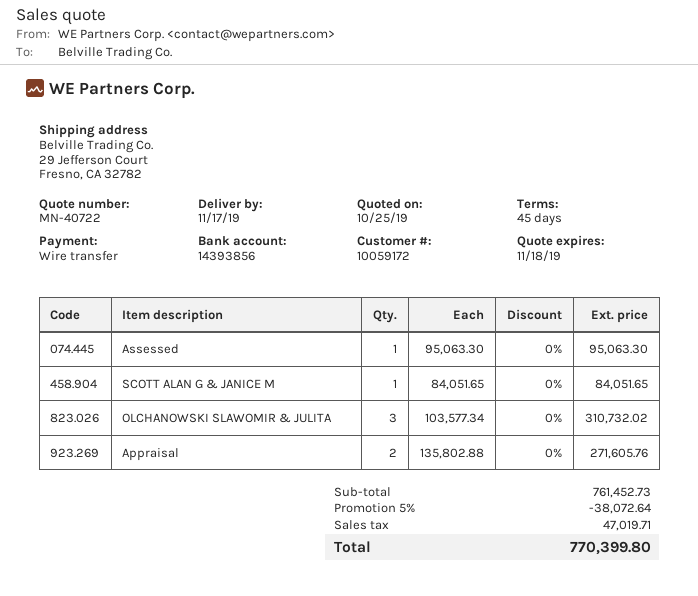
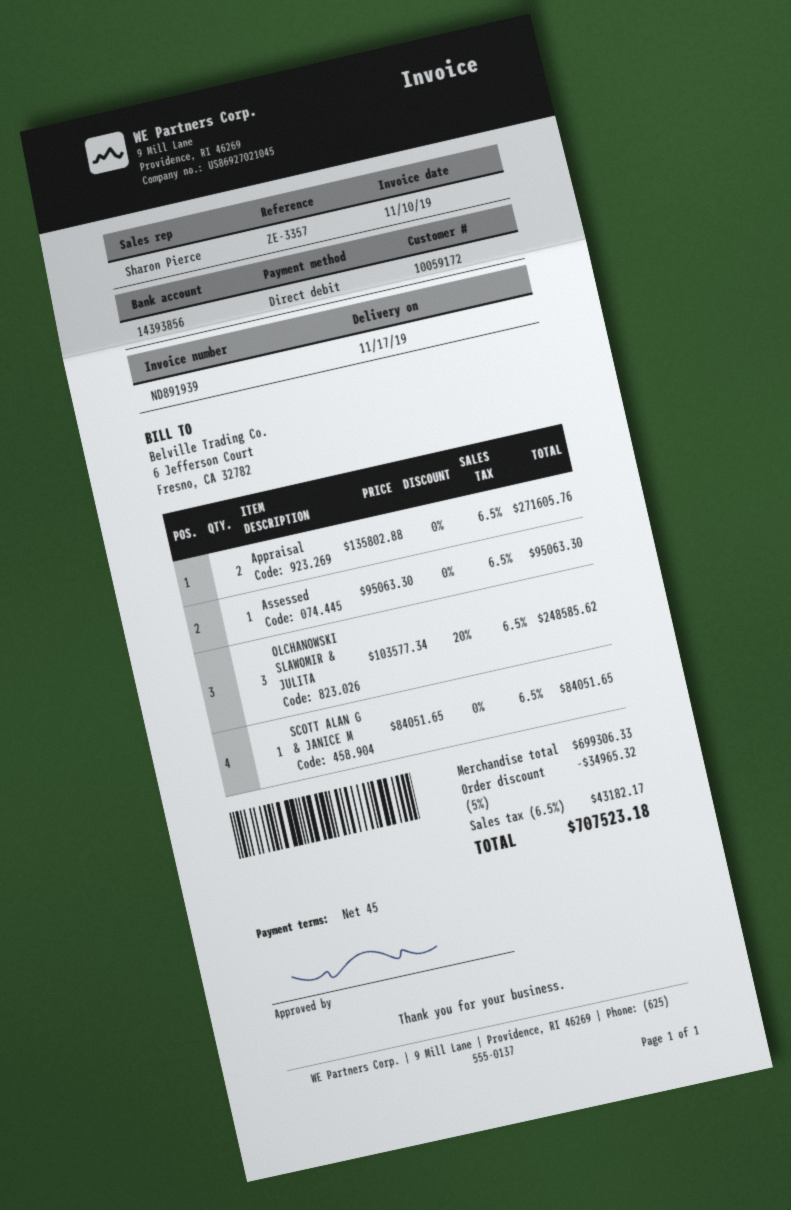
payment method: bank transfer -> direct debit
OLCHANOWSKI SLAWOMIR & JULITA: 3 x 103577.34 = 310732.02 -> 3 x 103577.34 - 20% = 248585.62
subtotal: 761452.73 -> 699306.33
discount: 5% = 38072.64 -> 5% = 34965.32
tax: 47019.71 -> 43182.17
total: 770399.80 -> 707523.18

